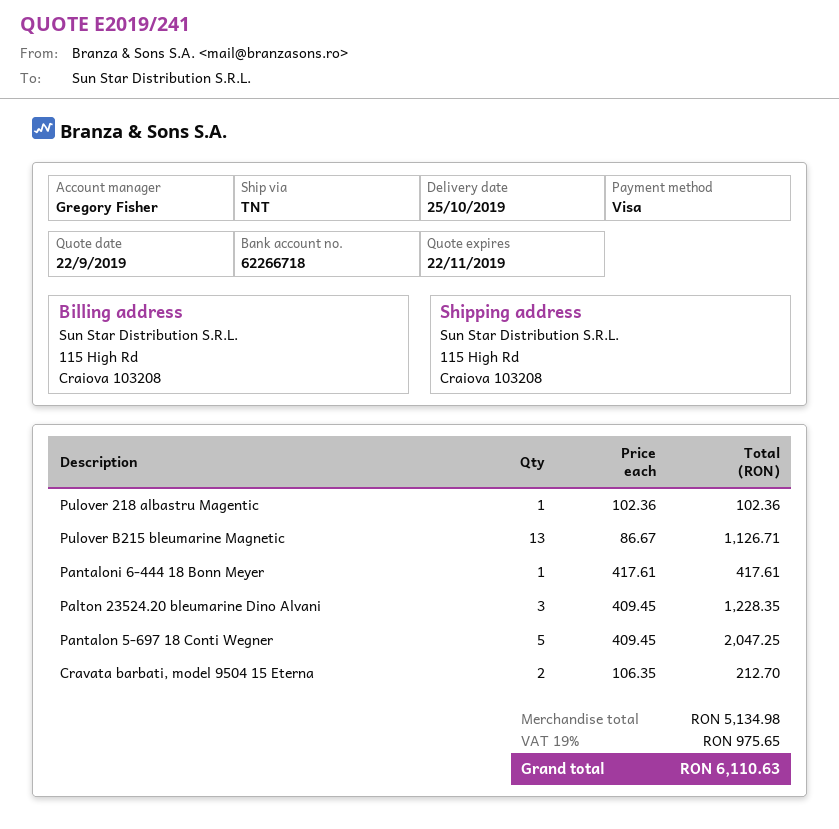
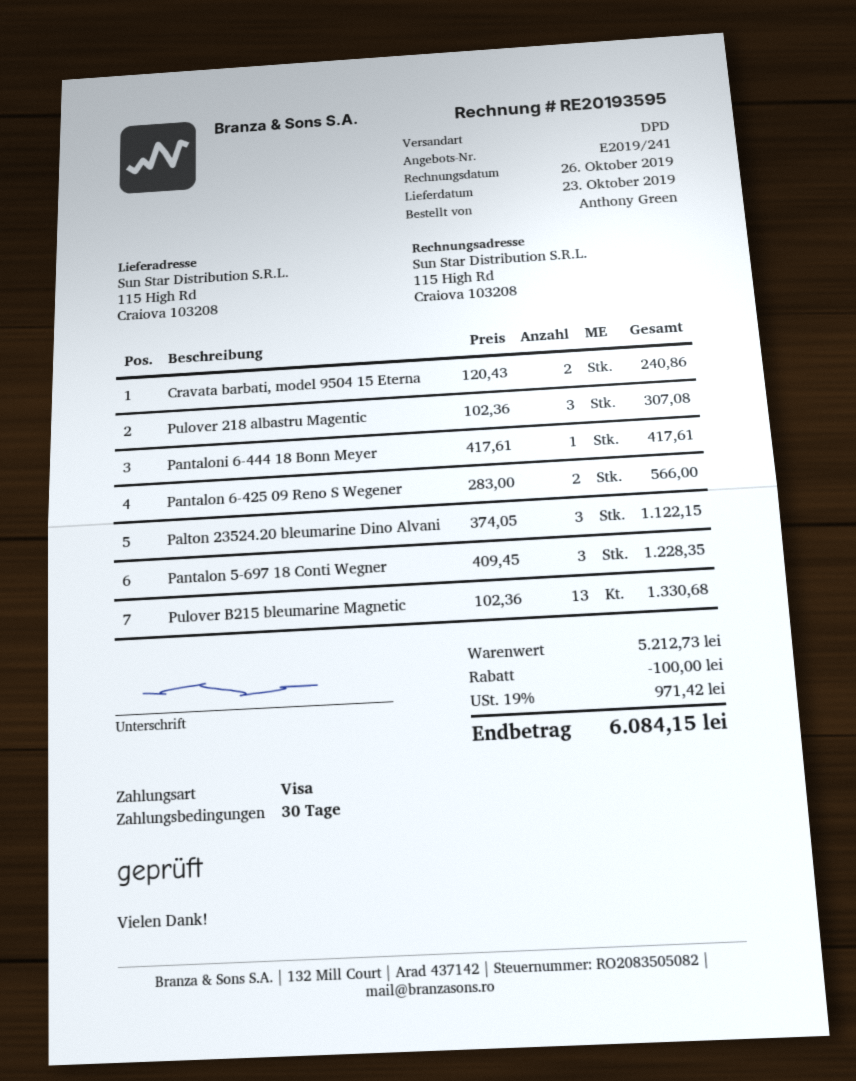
delivery date: 2019-10-25 -> 2019-10-23
shipping method: TNT -> DPD
Pulover 218 albastru Magentic: 1 x 102.36 = 102.36 -> 3 x 102.36 = 307.08
Pulover B215 bleumarine Magnetic: 13 x 86.67 = 1126.71 -> 13 x 102.36 = 1330.68
Palton 23524.20 bleumarine Dino Alvani: 3 x 409.45 = 1228.35 -> 3 x 374.05 = 1122.15
Pantalon 5-697 18 Conti Wegner: 5 x 409.45 = 2047.25 -> 3 x 409.45 = 1228.35
Cravata barbati, model 9504 15 Eterna: 2 x 106.35 = 212.70 -> 2 x 120.43 = 240.86
Pantalon 6-425 09 Reno S Wegener: none -> 2 x 283.00 = 566.00
subtotal: 5134.98 -> 5212.73
discount: none -> 100.00
tax: 19% = 975.65 -> 19% = 971.42
total: 6110.63 -> 6084.15

